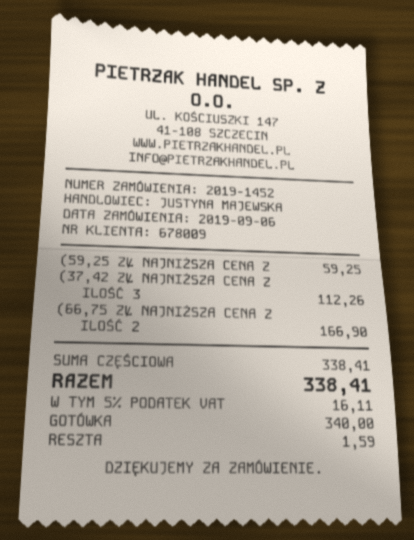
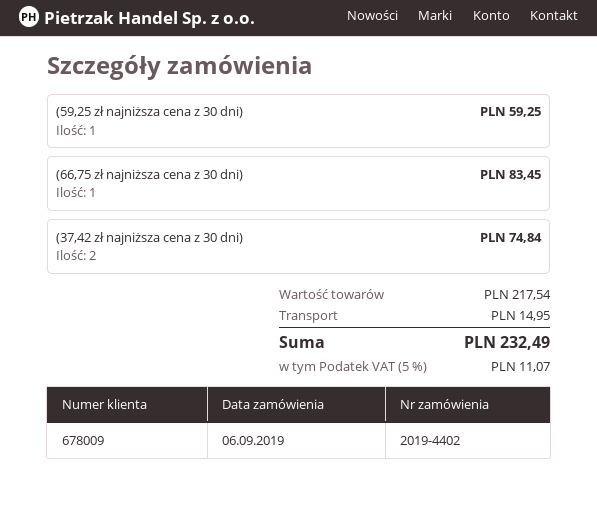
order number: 2019-1452 -> 2019-4402
(37,42 ZŁ NAJNIŻSZA CENA Z: 3 for 112.26 -> 2 for 74.84
(66,75 ZŁ NAJNIŻSZA CENA Z: 2 for 166.90 -> 1 for 83.45
subtotal: 338.41 -> 217.54
shipping: none -> 14.95
tax: 5% = 16.11 -> 5% = 11.07
total: 338.41 -> 232.49

